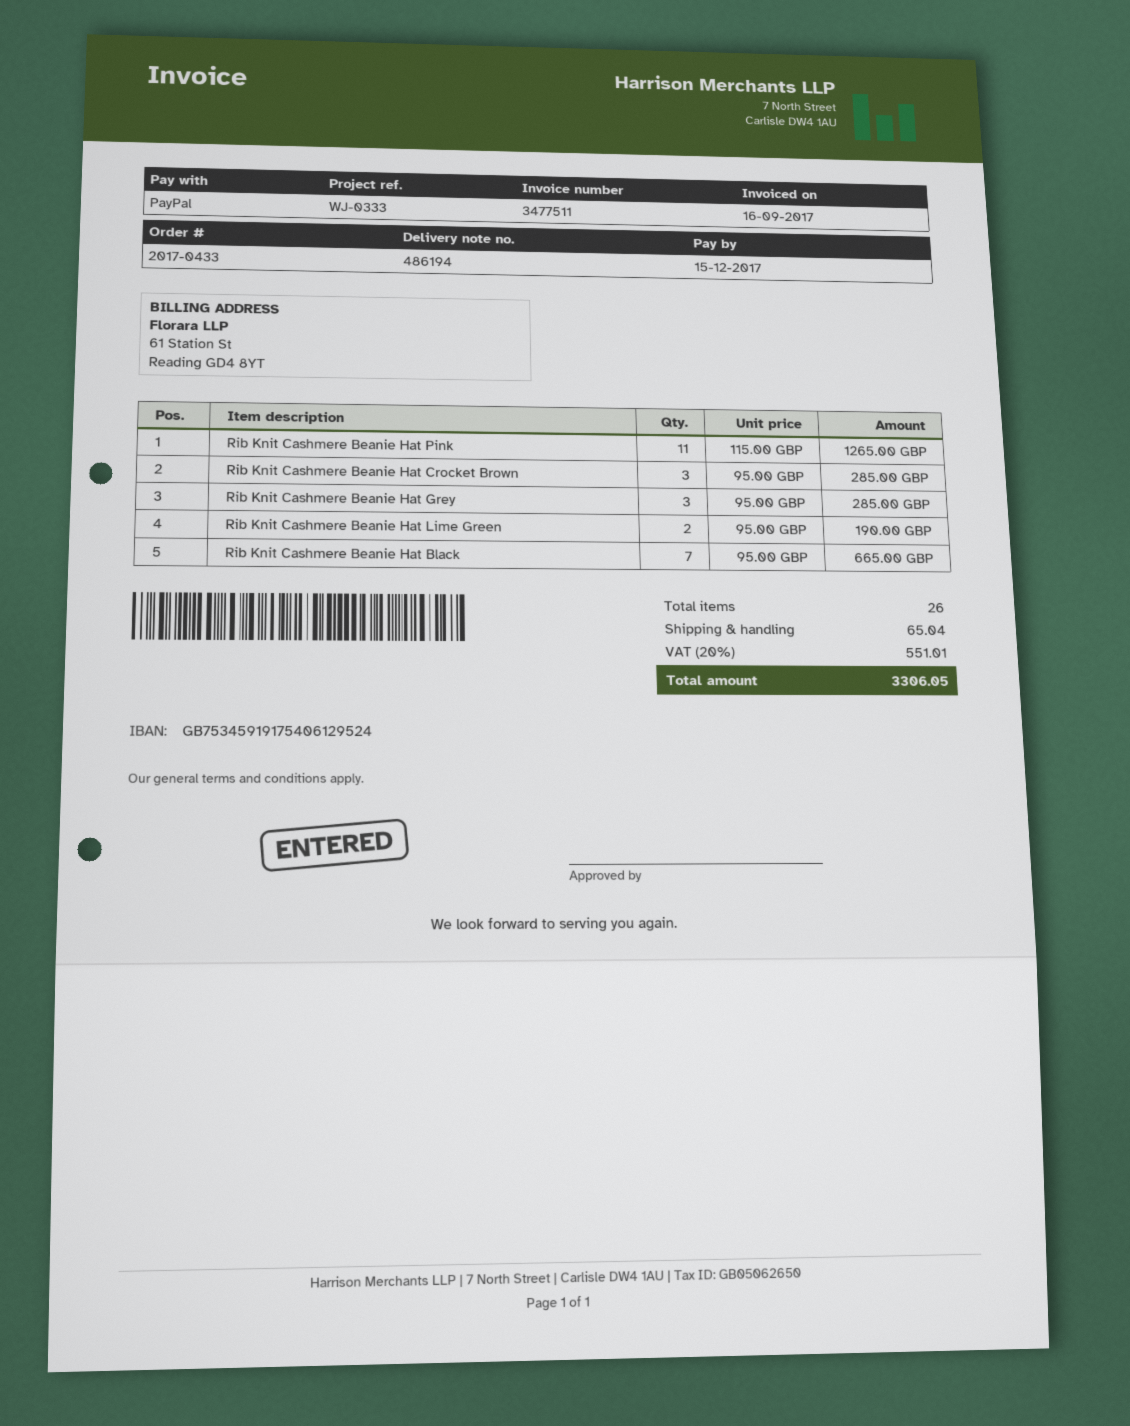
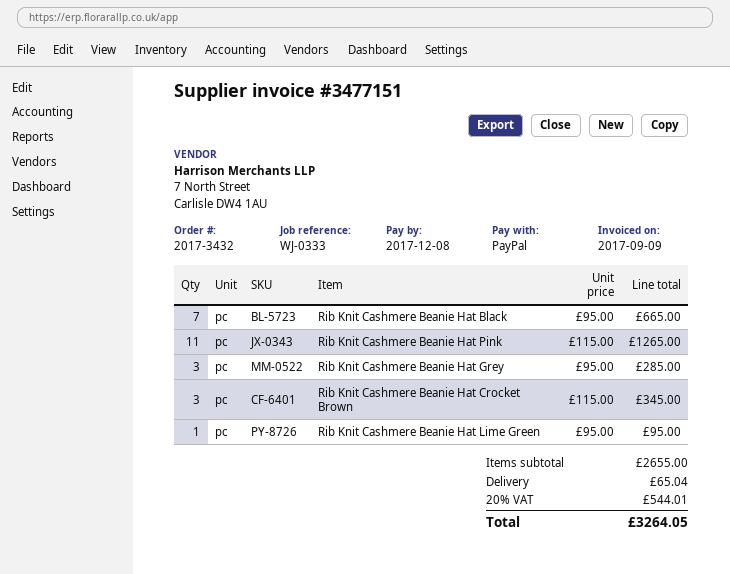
order number: 2017-0433 -> 2017-3432
invoice number: 3477511 -> 3477151
invoice date: 2017-09-16 -> 2017-09-09
due date: 2017-12-15 -> 2017-12-08
Rib Knit Cashmere Beanie Hat Crocket Brown: 3 x 95.00 = 285.00 -> 3 x 115.00 = 345.00
Rib Knit Cashmere Beanie Hat Lime Green: 2 x 95.00 = 190.00 -> 1 x 95.00 = 95.00
tax: 20% = 551.01 -> 20% = 544.01
total: 3306.05 -> 3264.05

